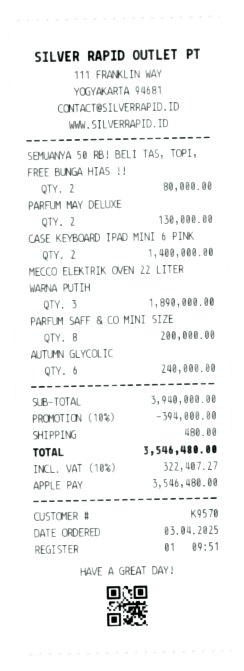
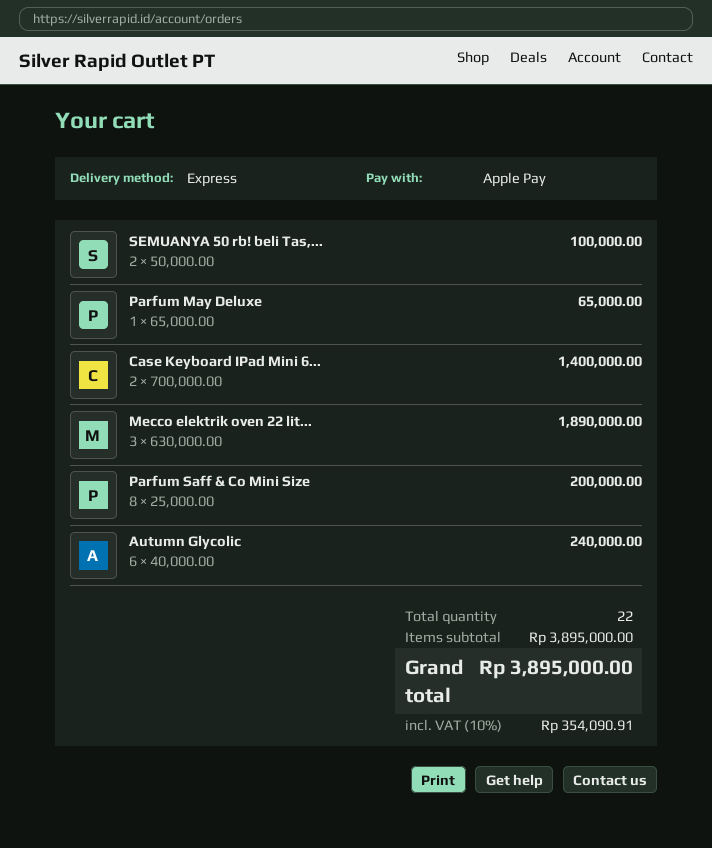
SEMUANYA 50 RB! BELI TAS, TOPI, FREE BUNGA HIAS !!: 2 for 80000.00 -> 2 for 100000.00
PARFUM MAY DELUXE: 2 for 130000.00 -> 1 for 65000.00
subtotal: 3940000.00 -> 3895000.00
discount: 10% = 394000.00 -> none
shipping: 480.00 -> none
tax: 10% = 322407.27 -> 10% = 354090.91
total: 3546480.00 -> 3895000.00

